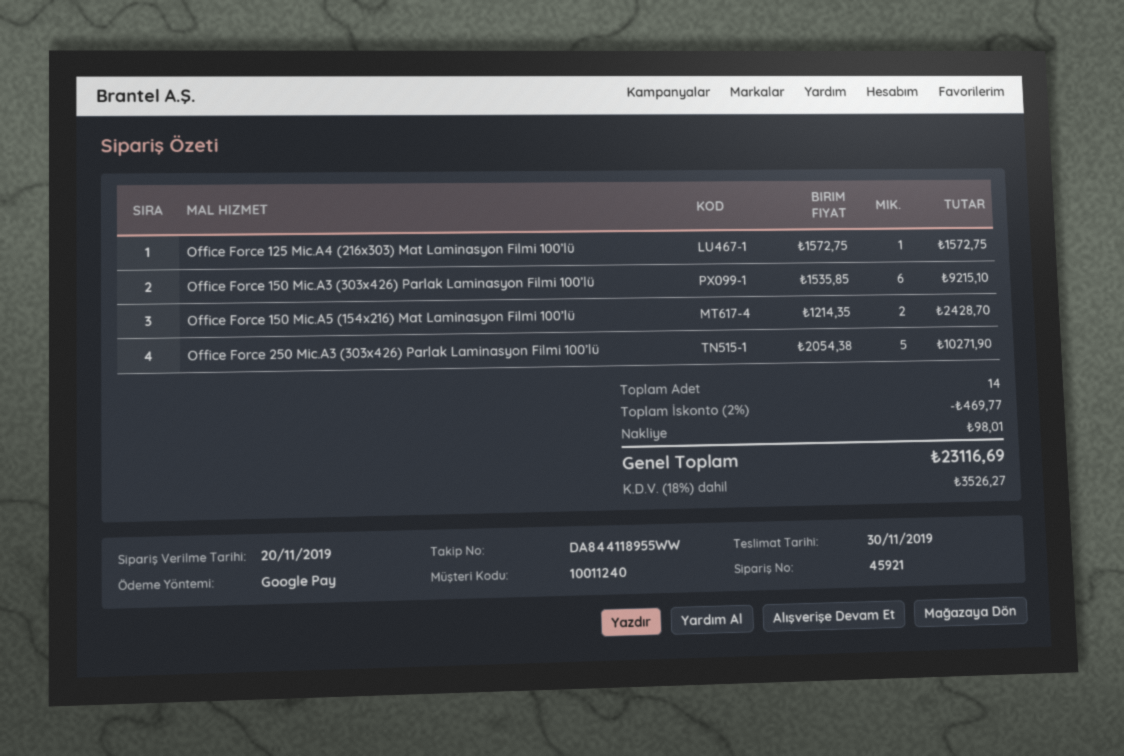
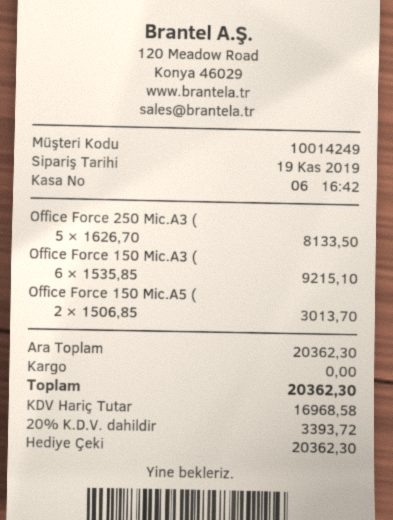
order date: 2019-11-20 -> 2019-11-19
customer number: 10011240 -> 10014249
payment method: Google Pay -> gift card
Office Force 125 Mic.A4 (216x303) Mat Laminasyon Filmi 100’lü: 1 x 1572.75 = 1572.75 -> none
Office Force 150 Mic.A5 (154x216) Mat Laminasyon Filmi 100’lü: 2 x 1214.35 = 2428.70 -> 2 x 1506.85 = 3013.70
Office Force 250 Mic.A3 (303x426) Parlak Laminasyon Filmi 100’lü: 5 x 2054.38 = 10271.90 -> 5 x 1626.70 = 8133.50
discount: 2% = 469.77 -> none
shipping: 98.01 -> 0.00
tax: 18% = 3526.27 -> 20% = 3393.72
total: 23116.69 -> 20362.30

